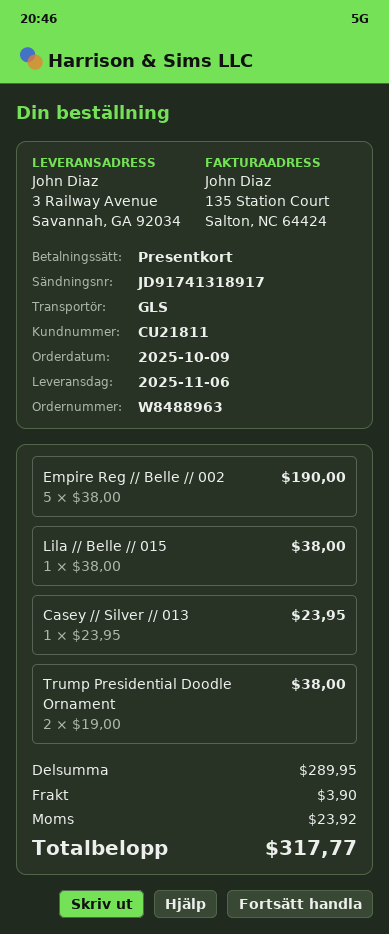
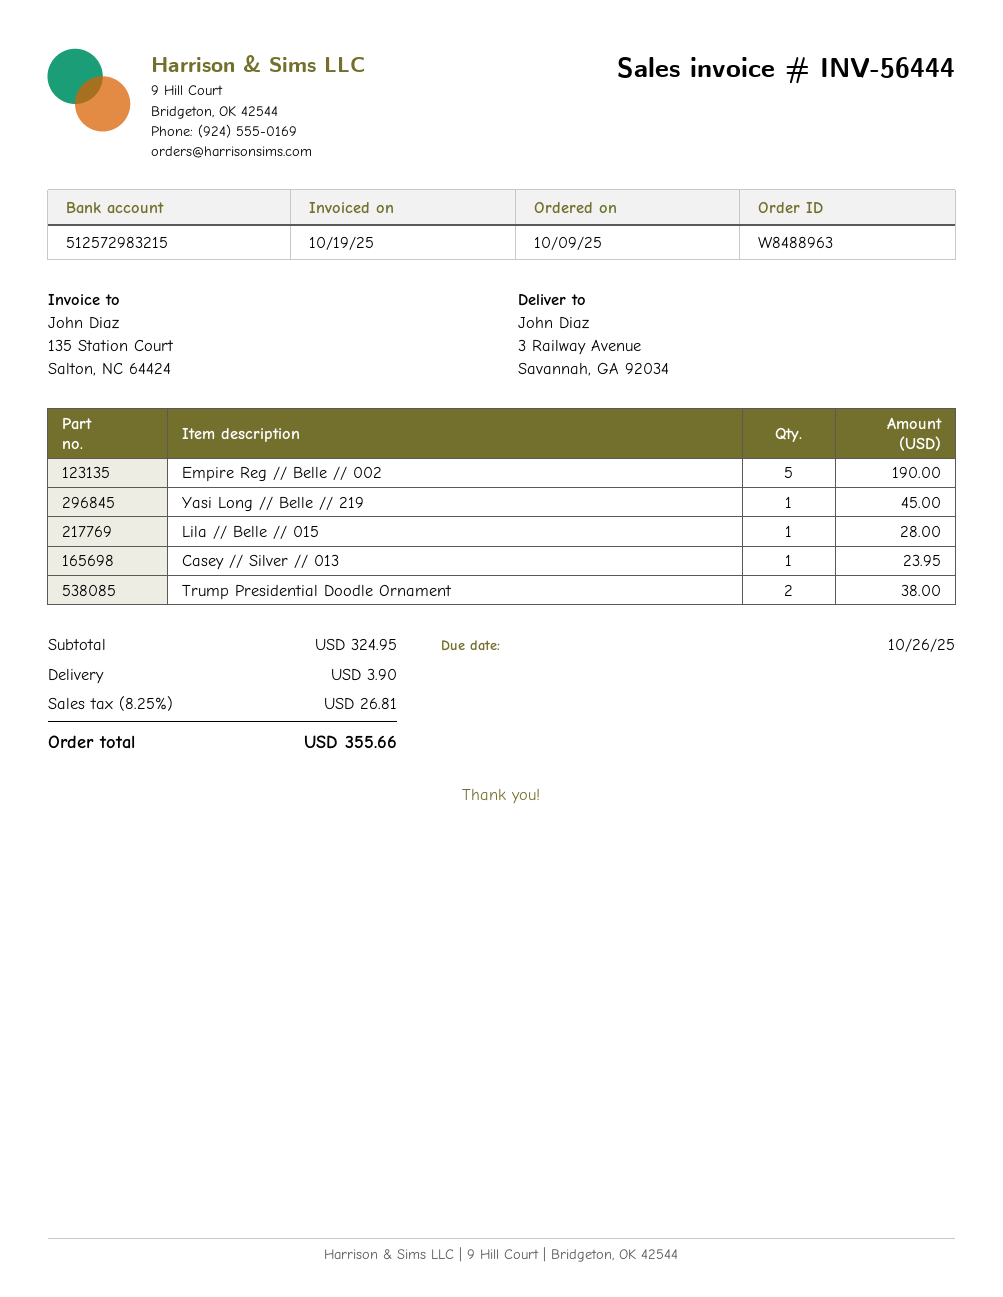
Lila // Belle // 015: 1 for 38.00 -> 1 for 28.00
Yasi Long // Belle // 219: none -> 1 for 45.00
subtotal: 289.95 -> 324.95
tax: 23.92 -> 26.81
total: 317.77 -> 355.66

